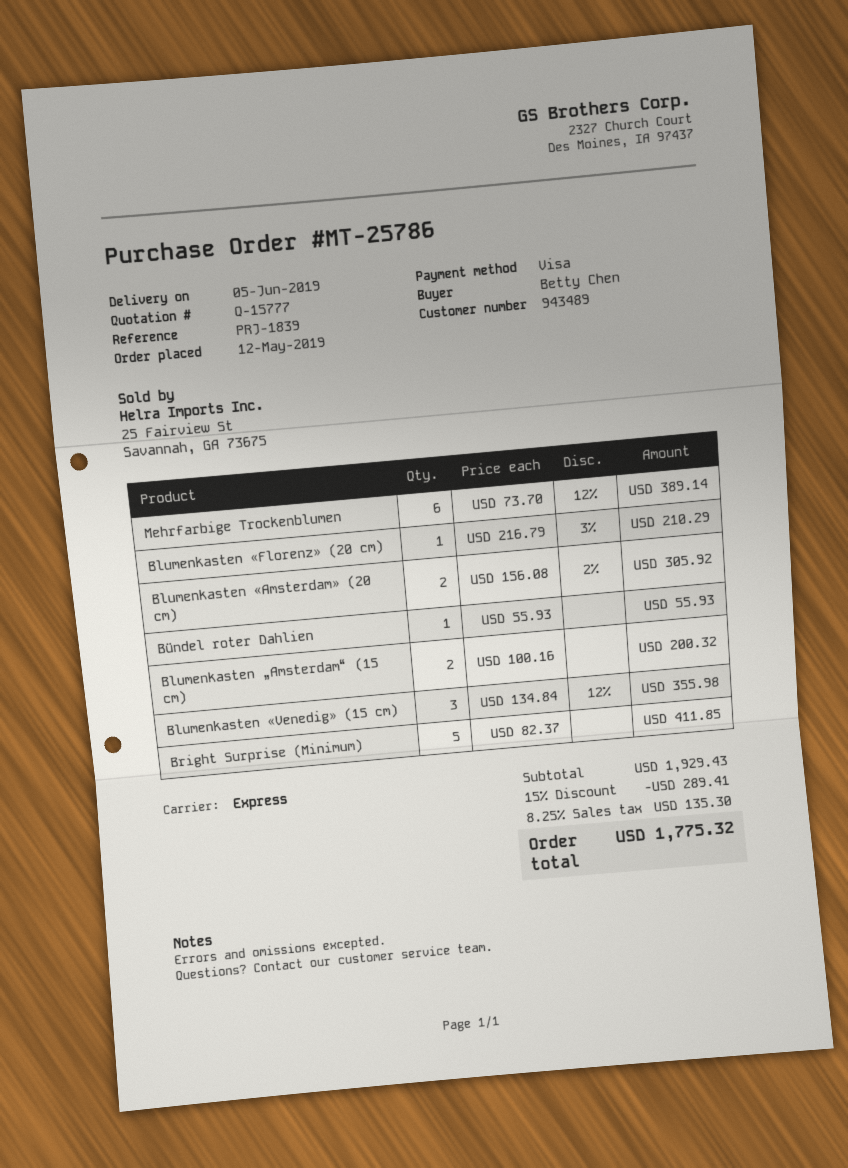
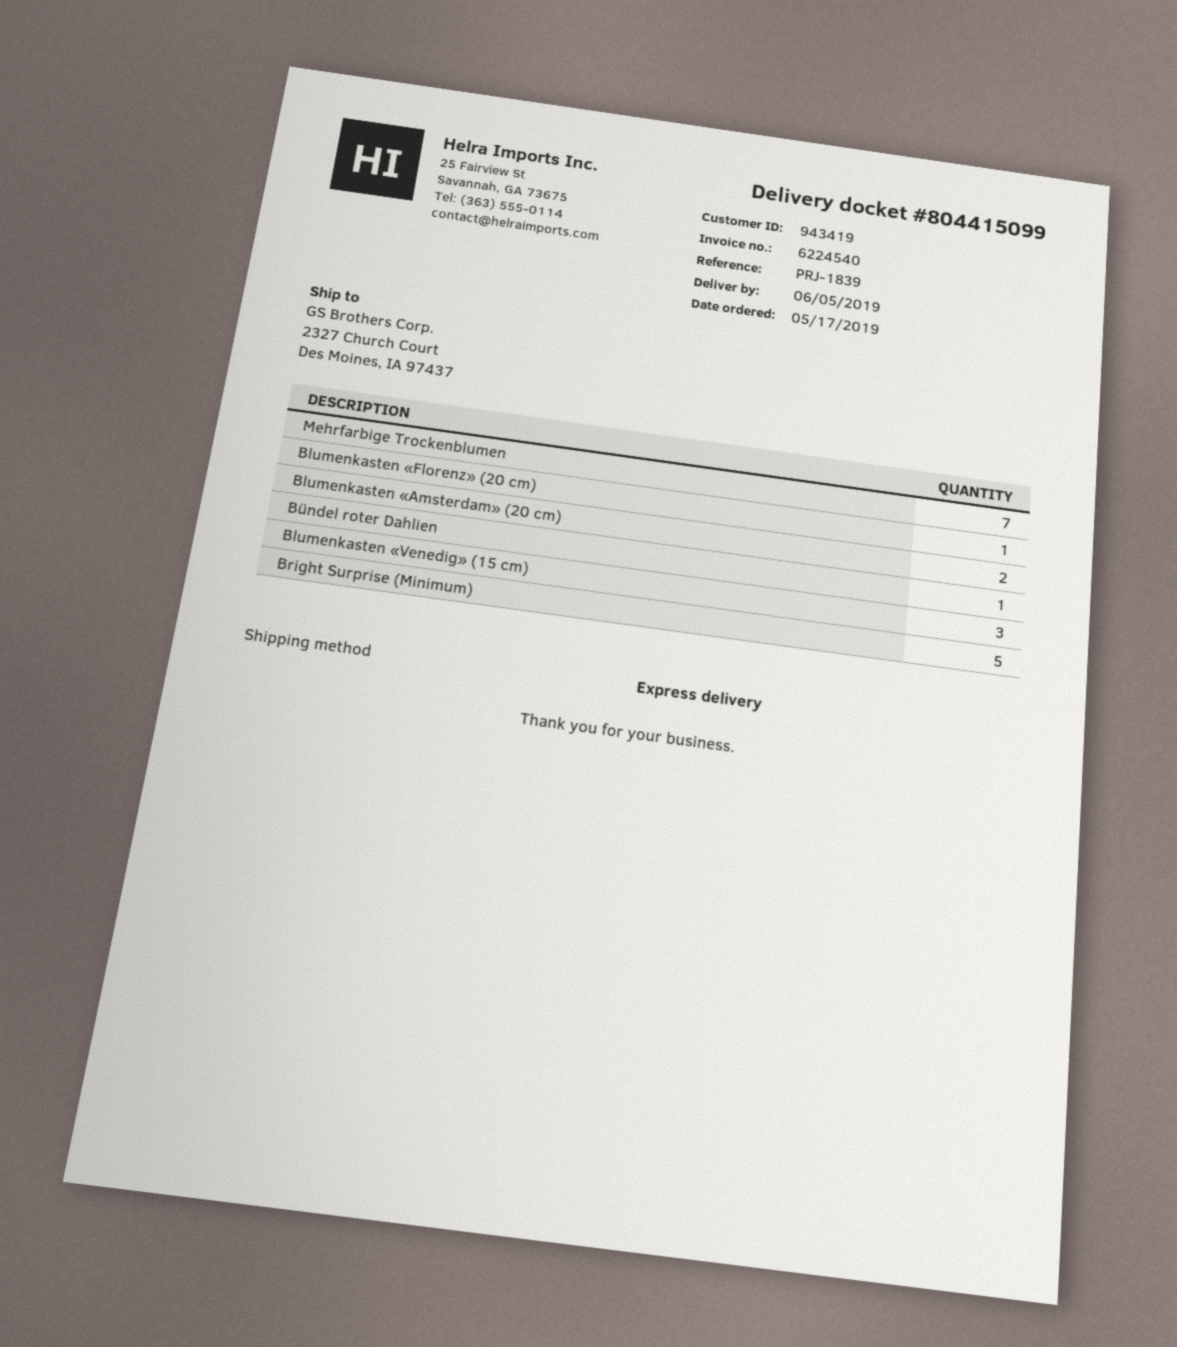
order date: 2019-05-12 -> 2019-05-17
customer number: 943489 -> 943419
Mehrfarbige Trockenblumen: 6 -> 7
Blumenkasten „Amsterdam“ (15 cm): 2 -> none

